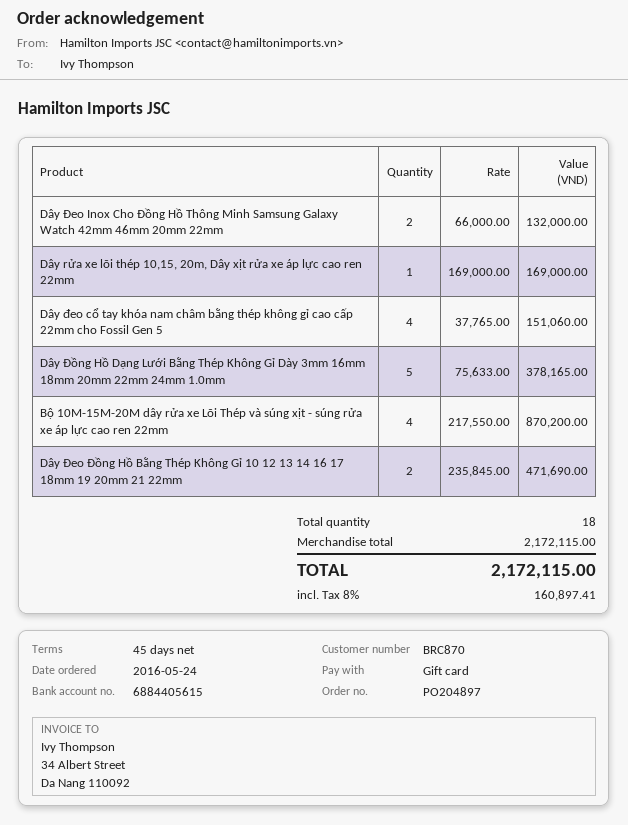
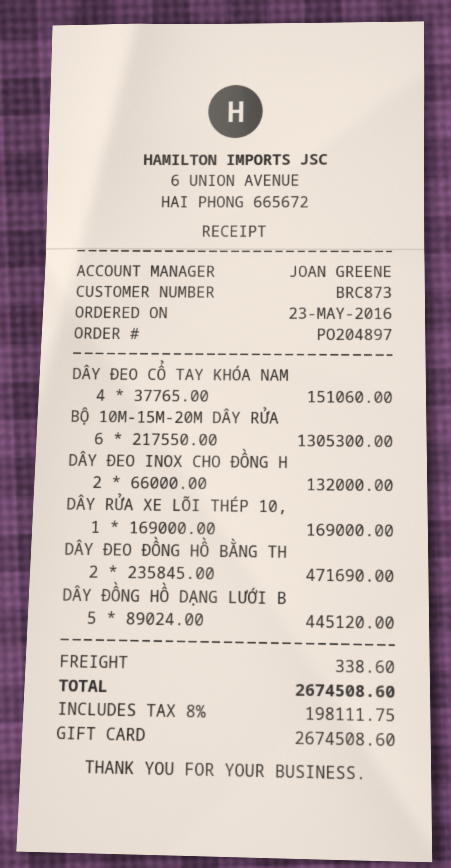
order date: 2016-05-24 -> 2016-05-23
customer number: BRC870 -> BRC873
Dây Đồng Hồ Dạng Lưới Bằng Thép Không Gỉ Dày 3mm 16mm 18mm 20mm 22mm 24mm 1.0mm: 5 x 75633.00 = 378165.00 -> 5 x 89024.00 = 445120.00
Bộ 10M-15M-20M dây rửa xe Lõi Thép và súng xịt - súng rửa xe áp lực cao ren 22mm: 4 x 217550.00 = 870200.00 -> 6 x 217550.00 = 1305300.00
shipping: none -> 338.60
tax: 8% = 160897.41 -> 8% = 198111.75
total: 2172115.00 -> 2674508.60

